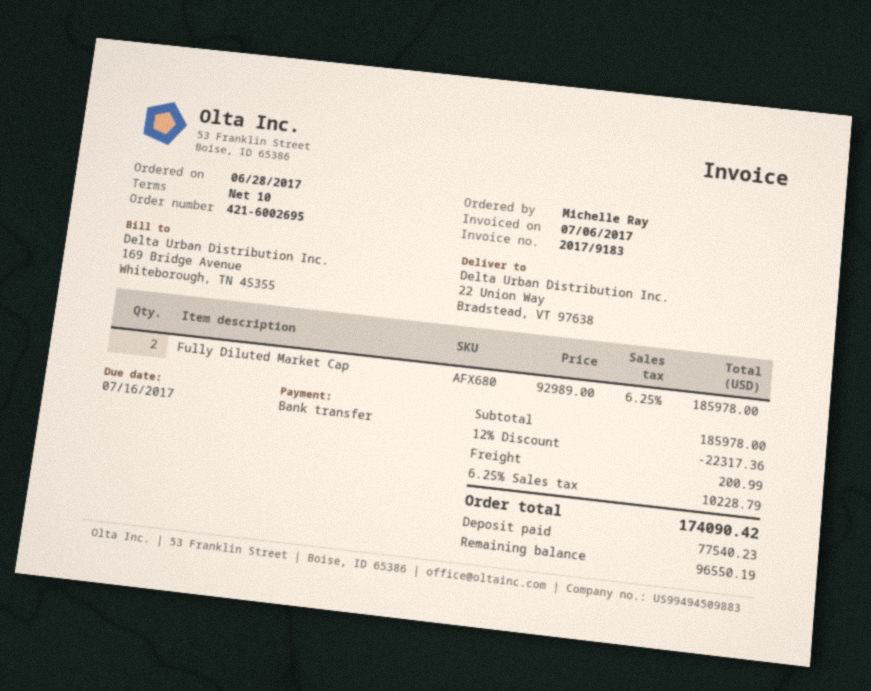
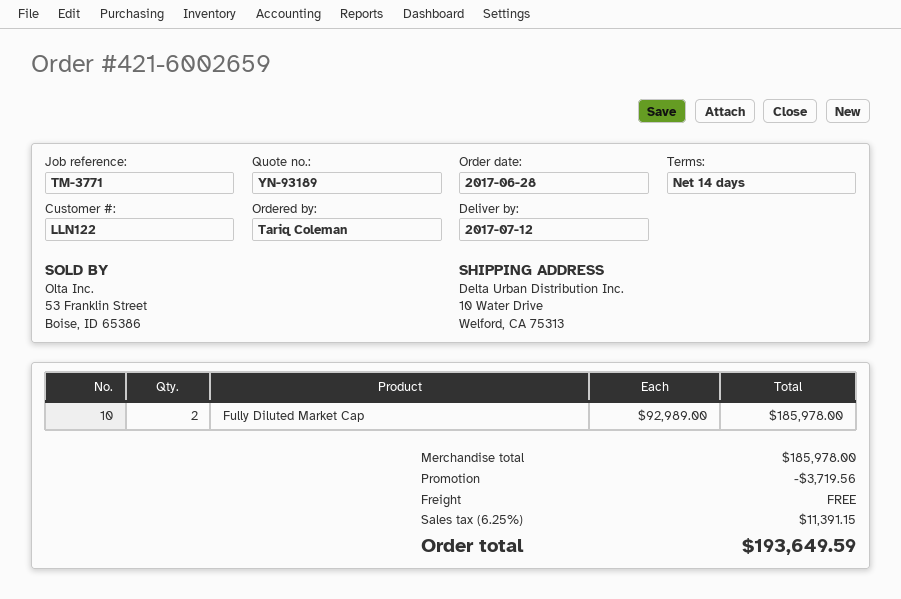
order number: 421-6002695 -> 421-6002659
payment terms: 10 days -> 14 days
ordered by: Michelle Ray -> Tariq Coleman
ship to: 22 Union Way, Bradstead, VT 97638 -> 10 Water Drive, Welford, CA 75313
discount: 22317.36 -> 3719.56
shipping: 200.99 -> 0.00
tax: 6.25% = 10228.79 -> 6.25% = 11391.15
total: 174090.42 -> 193649.59

